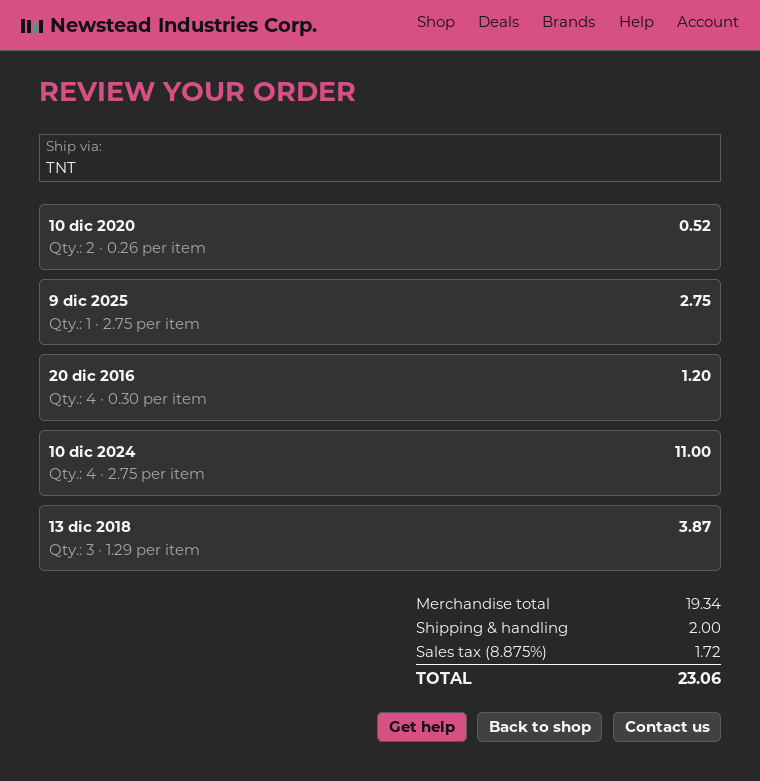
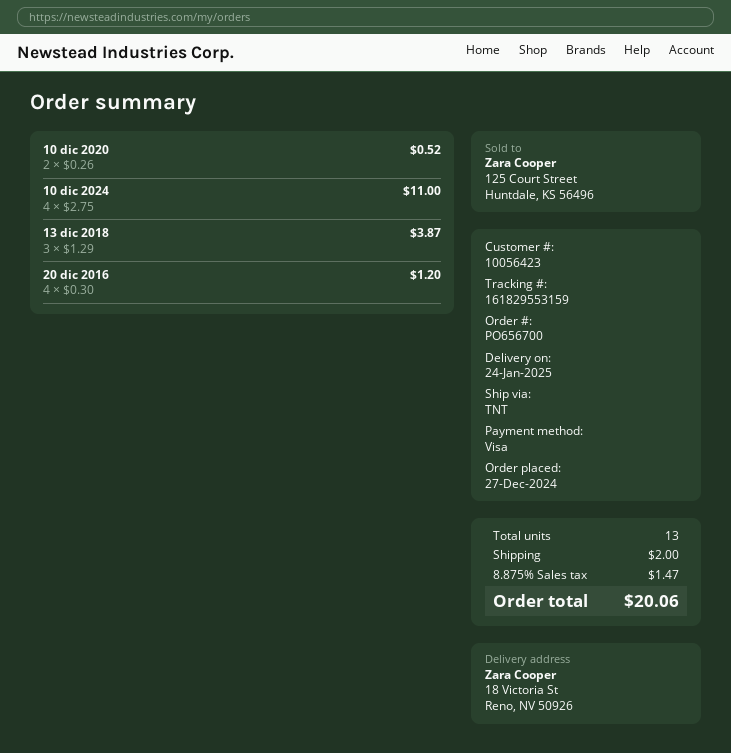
9 dic 2025: 1 x 2.75 = 2.75 -> none
tax: 8.875% = 1.72 -> 8.875% = 1.47
total: 23.06 -> 20.06

